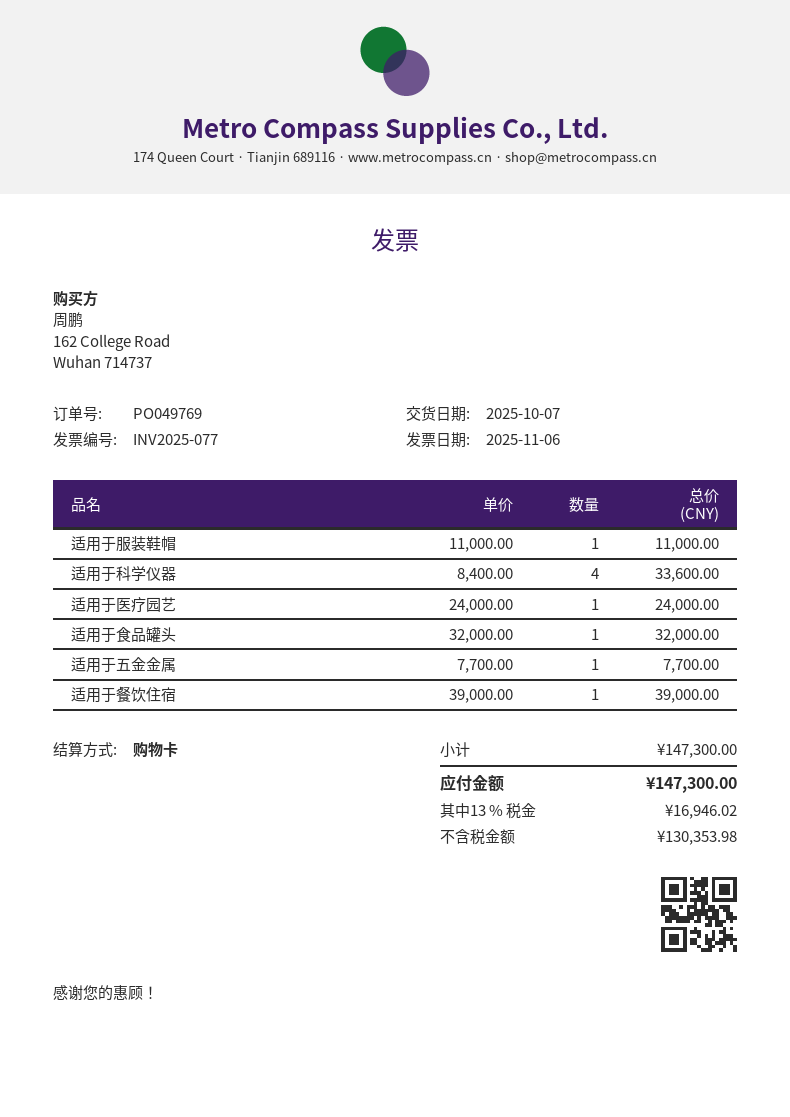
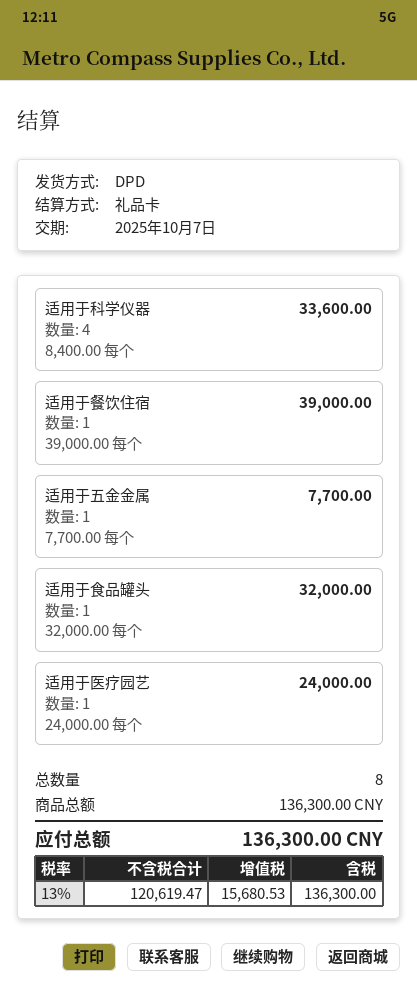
适用于服装鞋帽: 1 x 11000.00 = 11000.00 -> none
subtotal: 147300.00 -> 136300.00
net: 130353.98 -> 120619.47
tax: 13% = 16946.02 -> 13% = 15680.53
total: 147300.00 -> 136300.00

